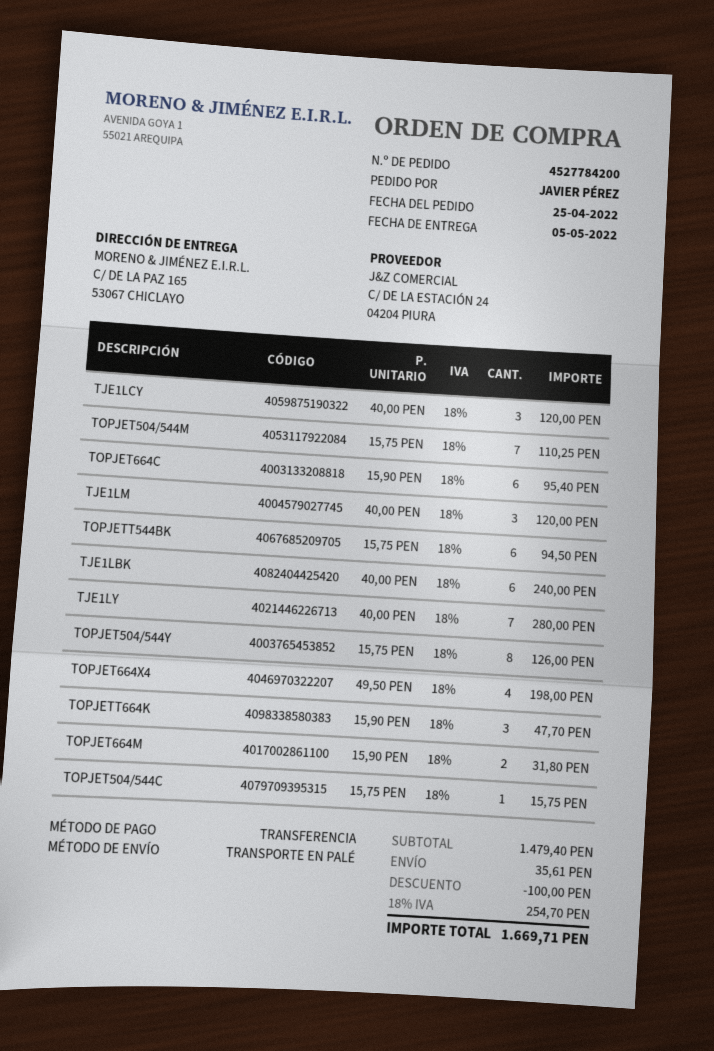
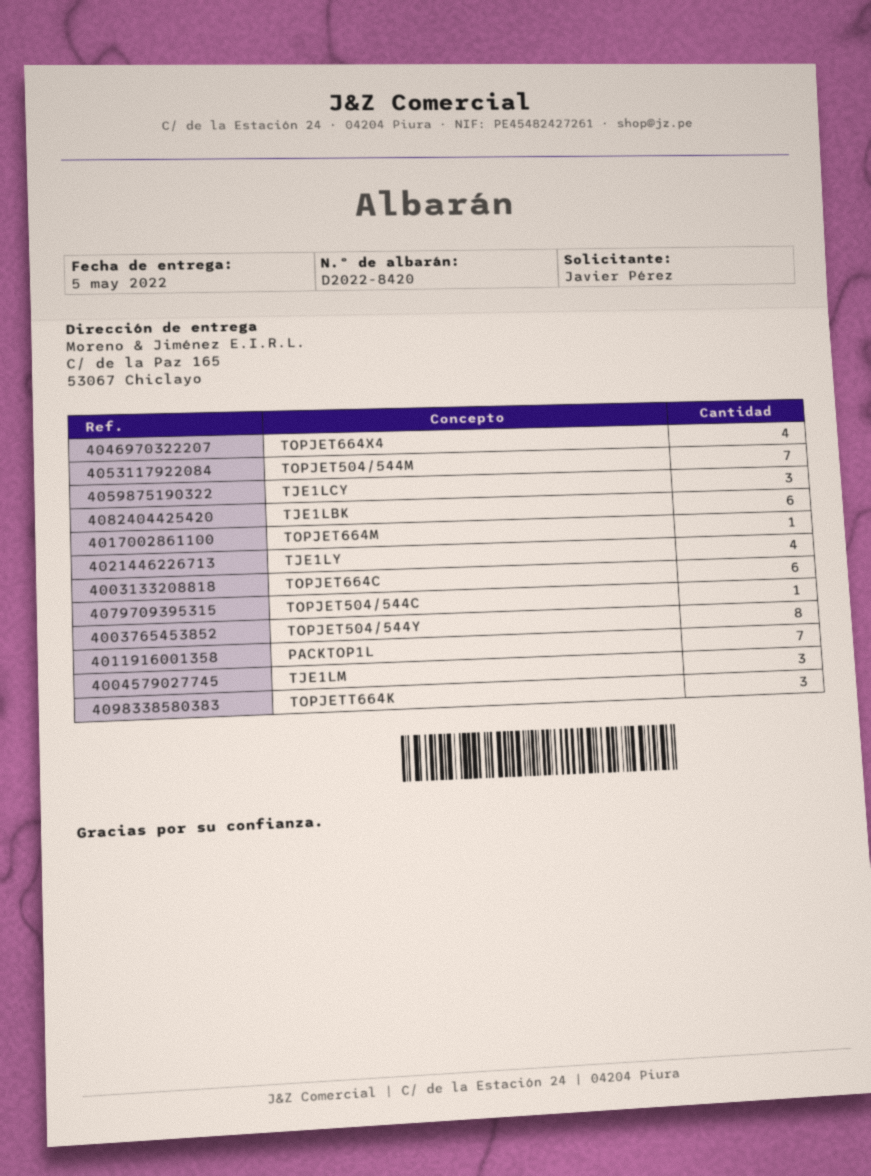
TOPJETT544BK: 6 -> none
TJE1LY: 7 -> 4
TOPJET664M: 2 -> 1
PACKTOP1L: none -> 7

